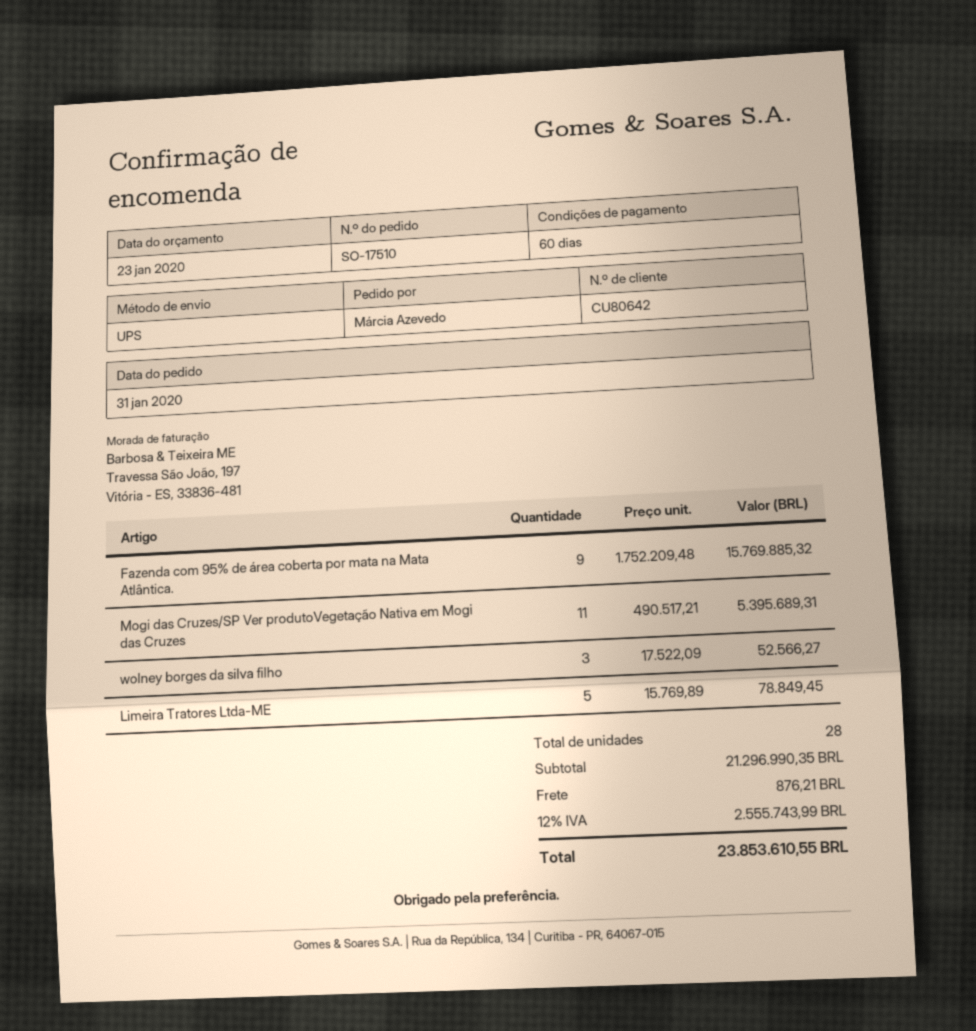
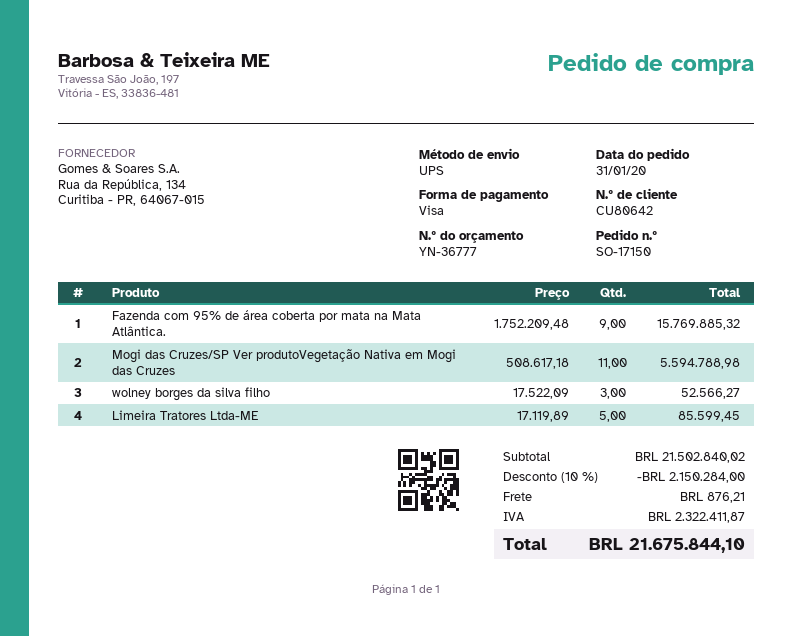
order number: SO-17510 -> SO-17150
Mogi das Cruzes/SP Ver produtoVegetação Nativa em Mogi das Cruzes: 11 x 490517.21 = 5395689.31 -> 11 x 508617.18 = 5594788.98
Limeira Tratores Ltda-ME: 5 x 15769.89 = 78849.45 -> 5 x 17119.89 = 85599.45
subtotal: 21296990.35 -> 21502840.02
discount: none -> 10% = 2150284.00
tax: 2555743.99 -> 2322411.87
total: 23853610.55 -> 21675844.10

